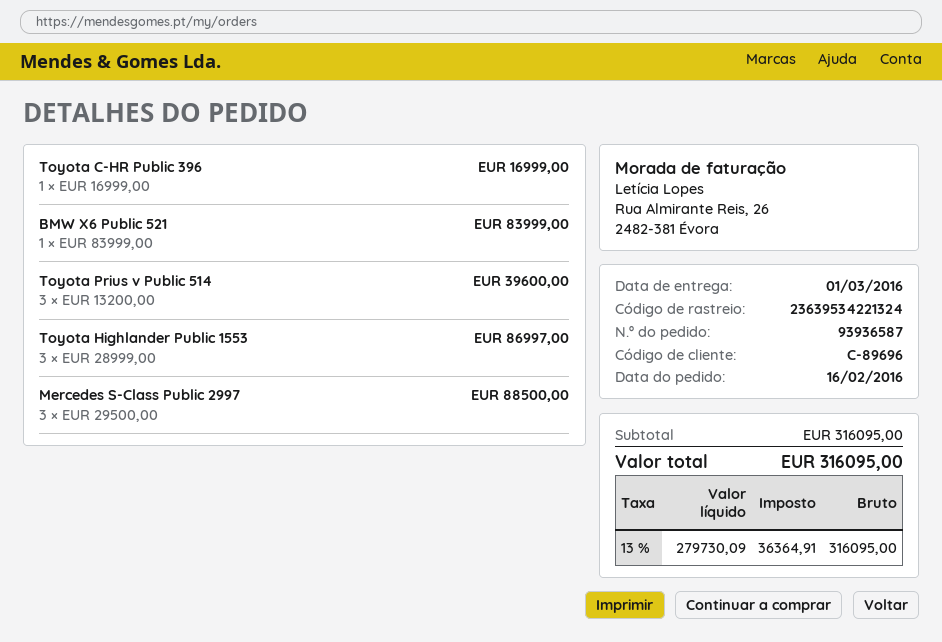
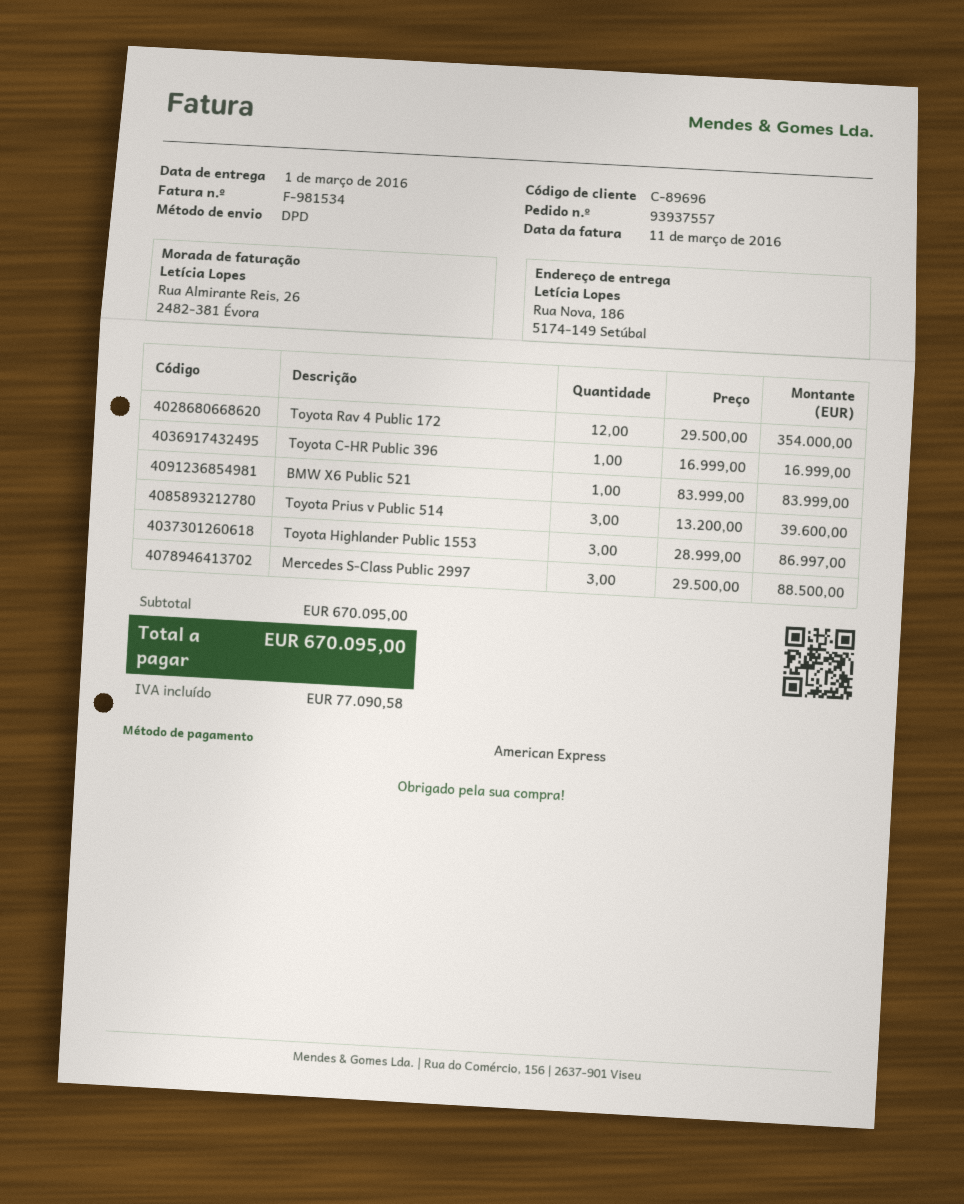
order number: 93936587 -> 93937557
Toyota Rav 4 Public 172: none -> 12 x 29500.00 = 354000.00
subtotal: 316095.00 -> 670095.00
tax: 36364.91 -> 77090.58
total: 316095.00 -> 670095.00

